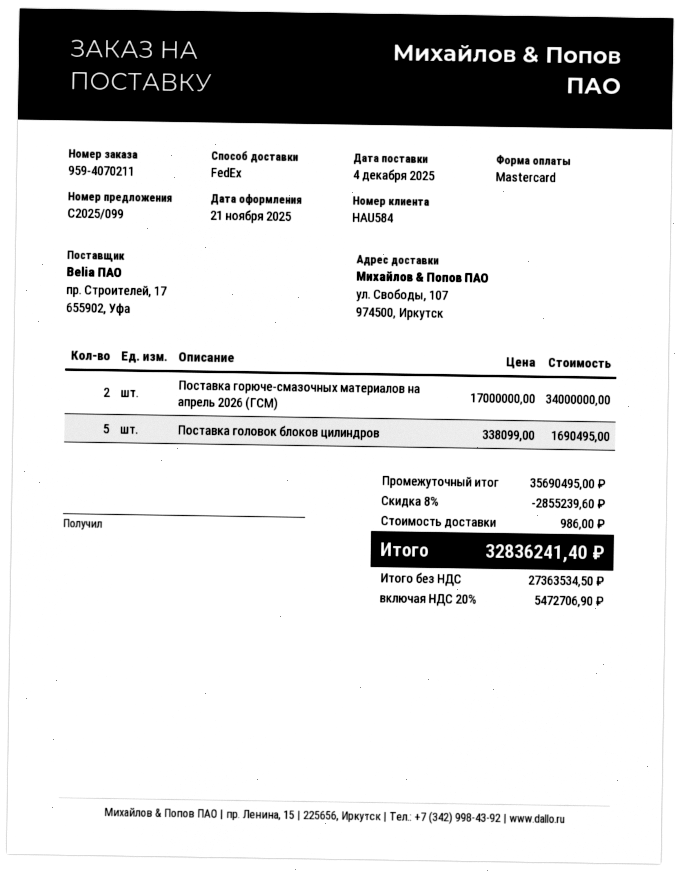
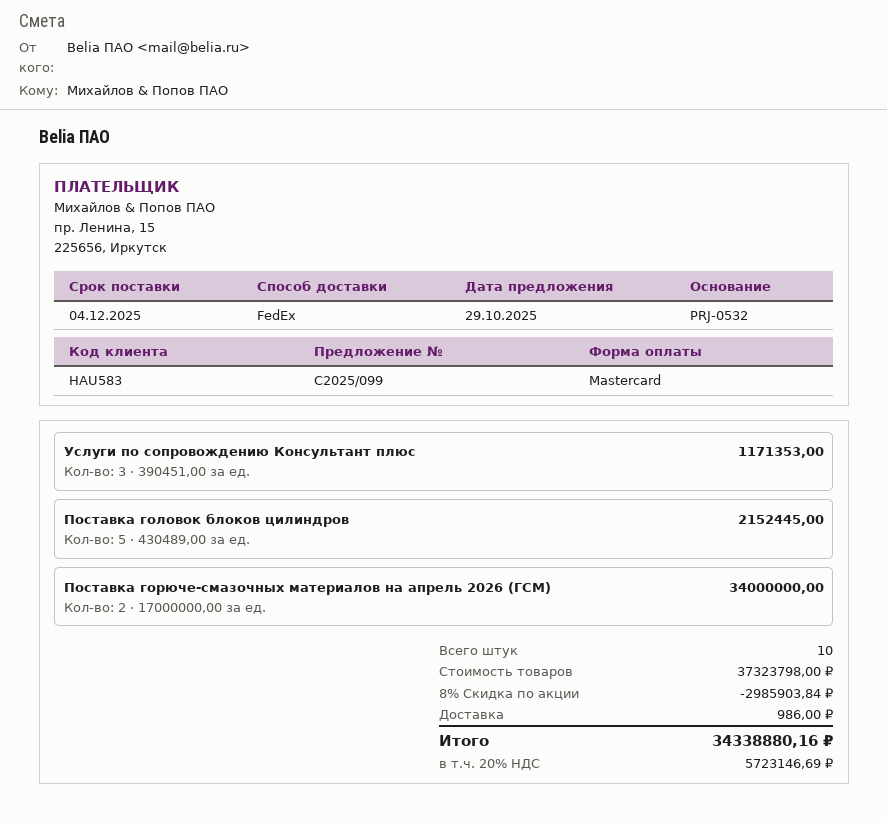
customer number: HAU584 -> HAU583
Поставка головок блоков цилиндров: 5 x 338099.00 = 1690495.00 -> 5 x 430489.00 = 2152445.00
Услуги по сопровождению Консультант плюс: none -> 3 x 390451.00 = 1171353.00
subtotal: 35690495.00 -> 37323798.00
discount: 8% = 2855239.60 -> 8% = 2985903.84
tax: 20% = 5472706.90 -> 20% = 5723146.69
total: 32836241.40 -> 34338880.16

